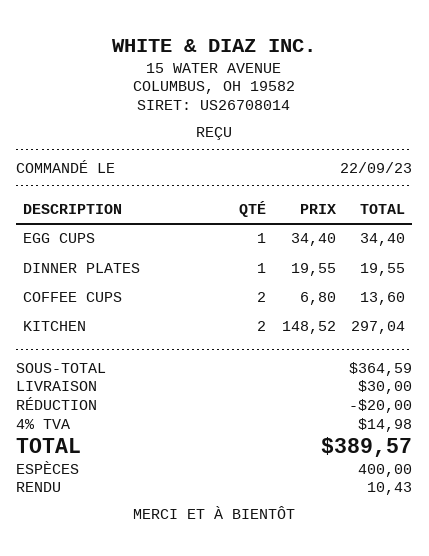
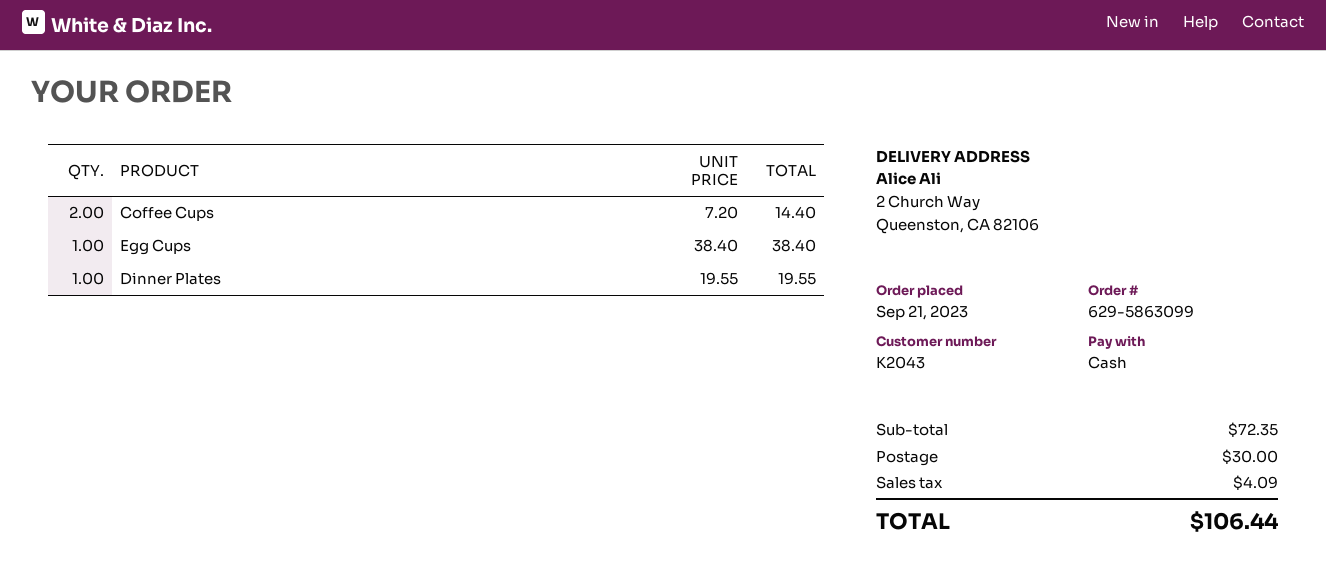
order date: 2023-09-22 -> 2023-09-21
EGG CUPS: 1 x 34.40 = 34.40 -> 1 x 38.40 = 38.40
COFFEE CUPS: 2 x 6.80 = 13.60 -> 2 x 7.20 = 14.40
KITCHEN: 2 x 148.52 = 297.04 -> none
subtotal: 364.59 -> 72.35
discount: 20.00 -> none
tax: 14.98 -> 4.09
total: 389.57 -> 106.44

